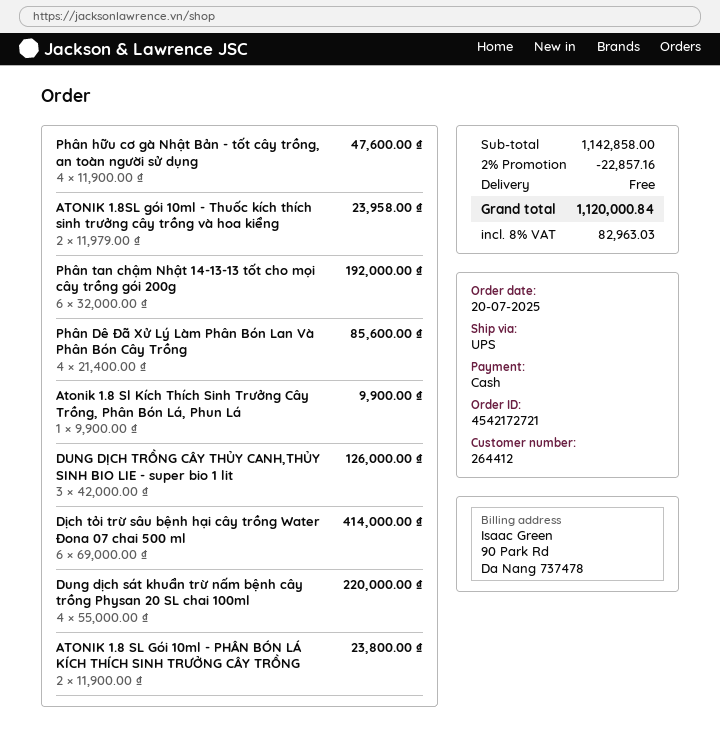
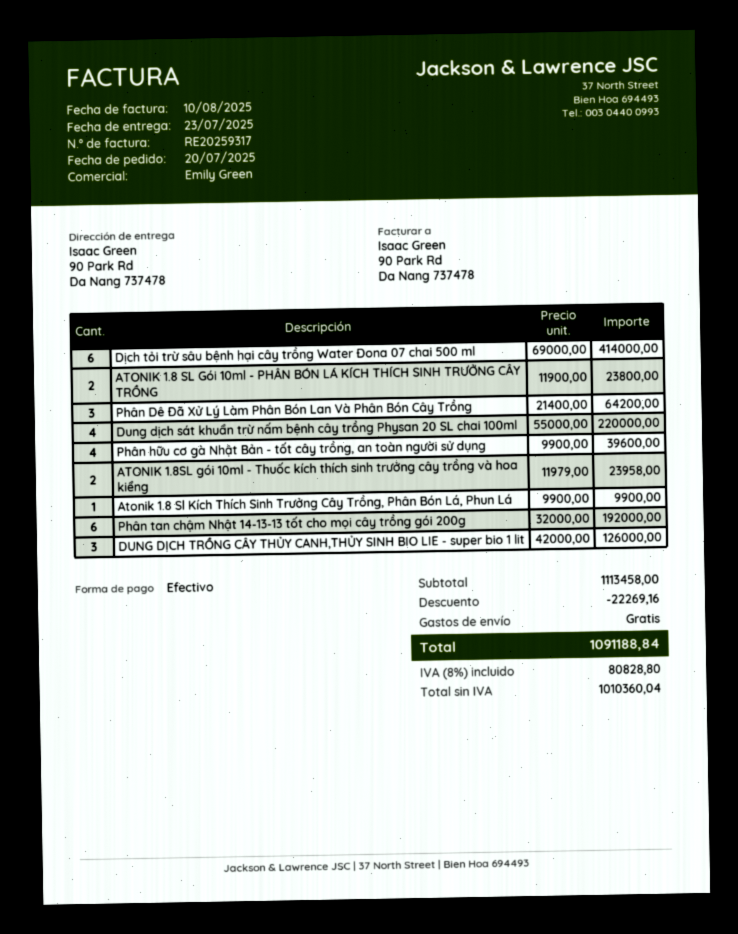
Phân hữu cơ gà Nhật Bản - tốt cây trồng, an toàn người sử dụng: 4 x 11900.00 = 47600.00 -> 4 x 9900.00 = 39600.00
Phân Dê Đã Xử Lý Làm Phân Bón Lan Và Phân Bón Cây Trồng: 4 x 21400.00 = 85600.00 -> 3 x 21400.00 = 64200.00
subtotal: 1142858.00 -> 1113458.00
discount: 22857.16 -> 22269.16
tax: 8% = 82963.03 -> 8% = 80828.80
total: 1120000.84 -> 1091188.84

